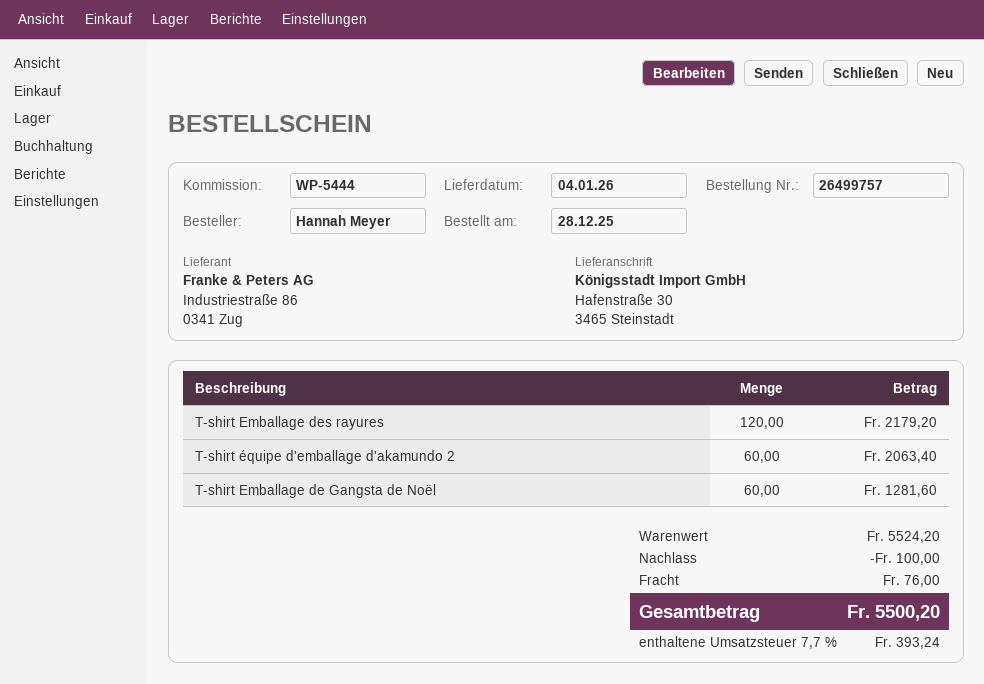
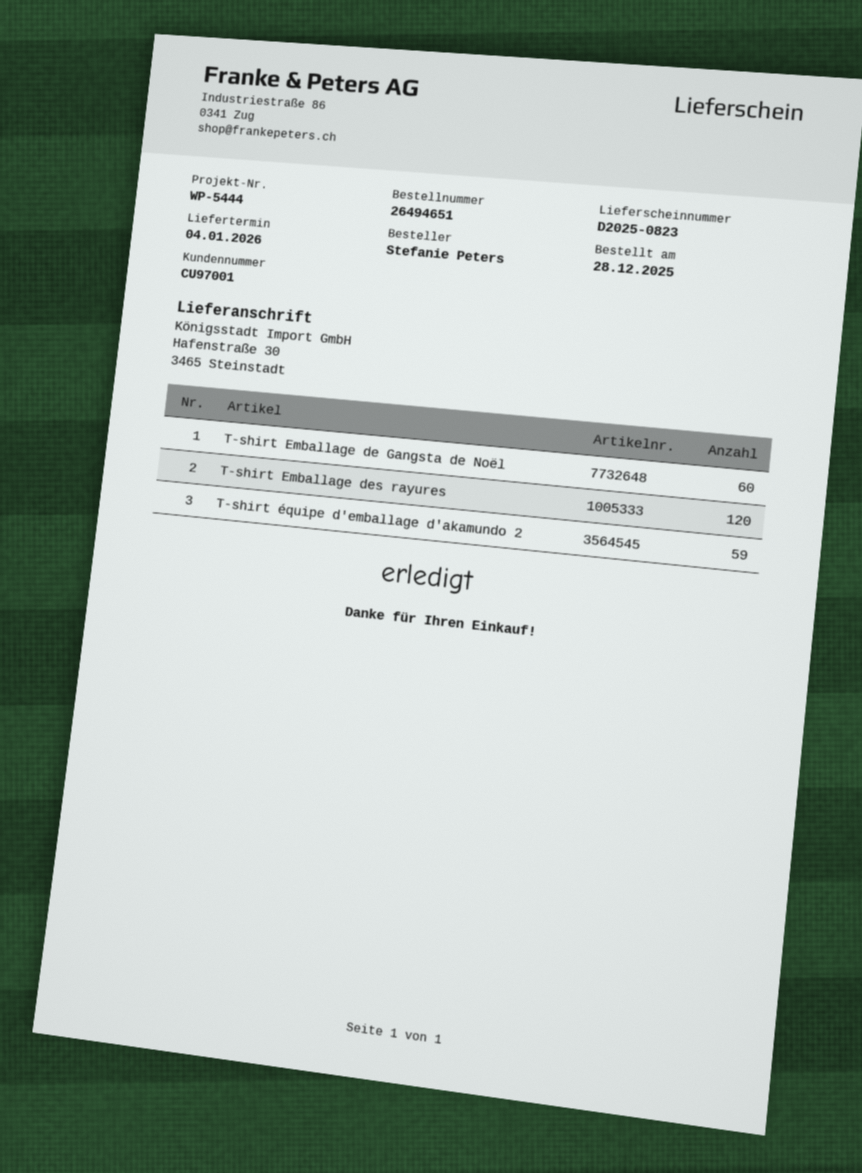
order number: 26499757 -> 26494651
ordered by: Hannah Meyer -> Stefanie Peters
T-shirt équipe d'emballage d'akamundo 2: 60 -> 59

